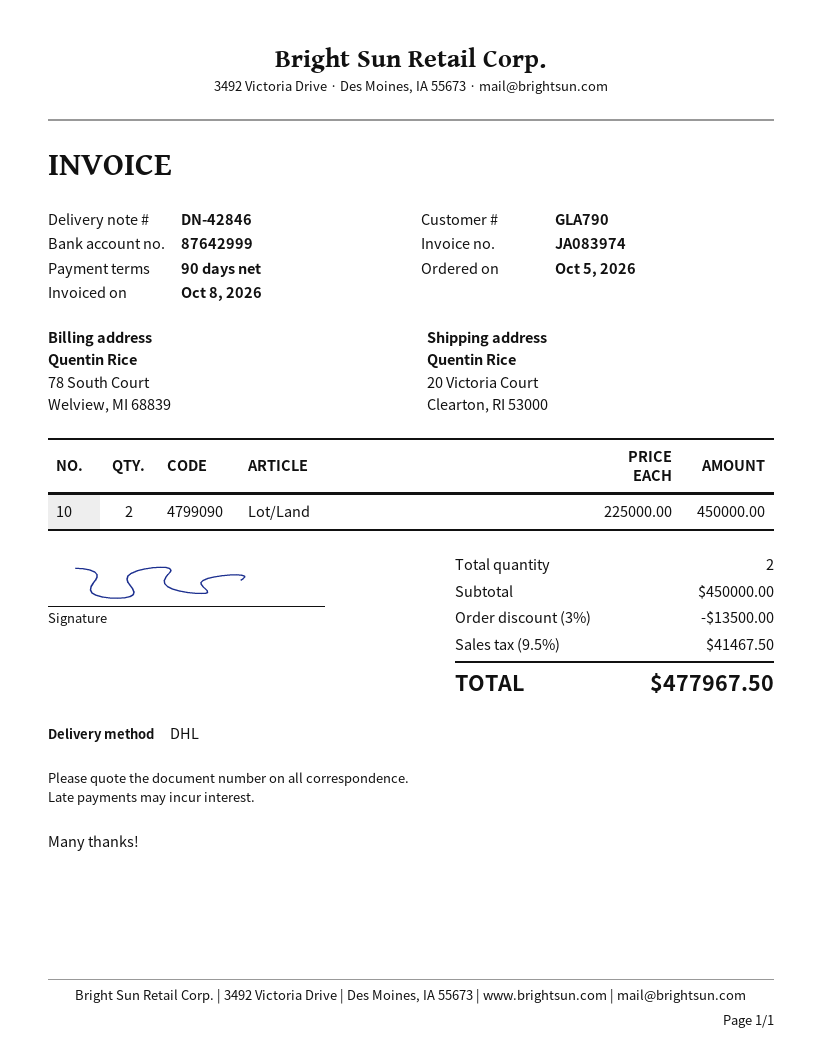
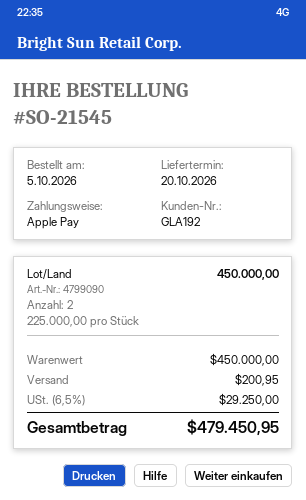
customer number: GLA790 -> GLA192
discount: 3% = 13500.00 -> none
shipping: none -> 200.95
tax: 9.5% = 41467.50 -> 6.5% = 29250.00
total: 477967.50 -> 479450.95

